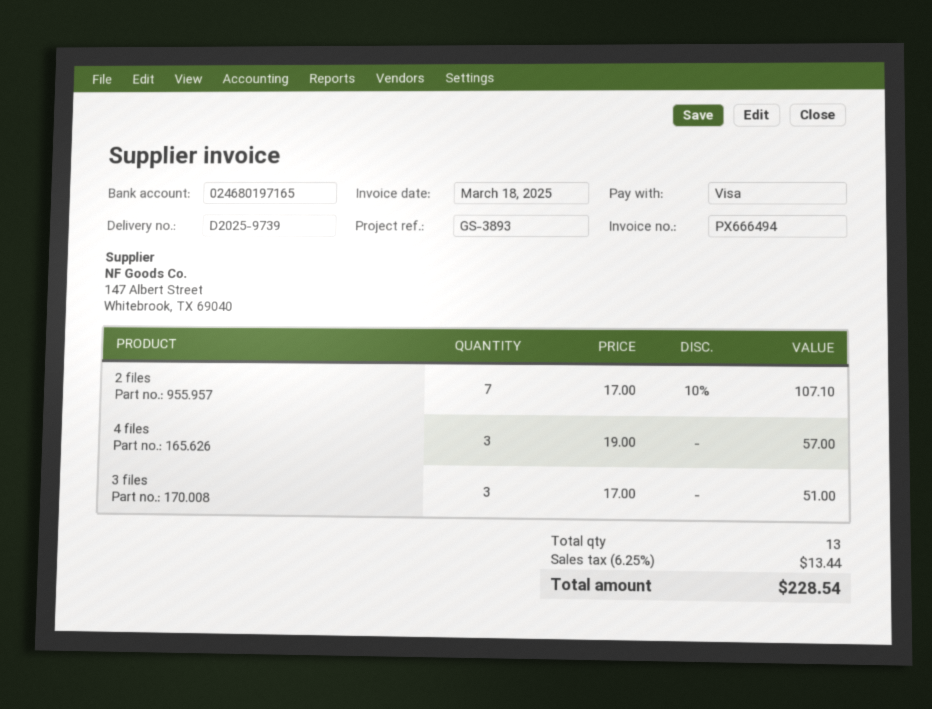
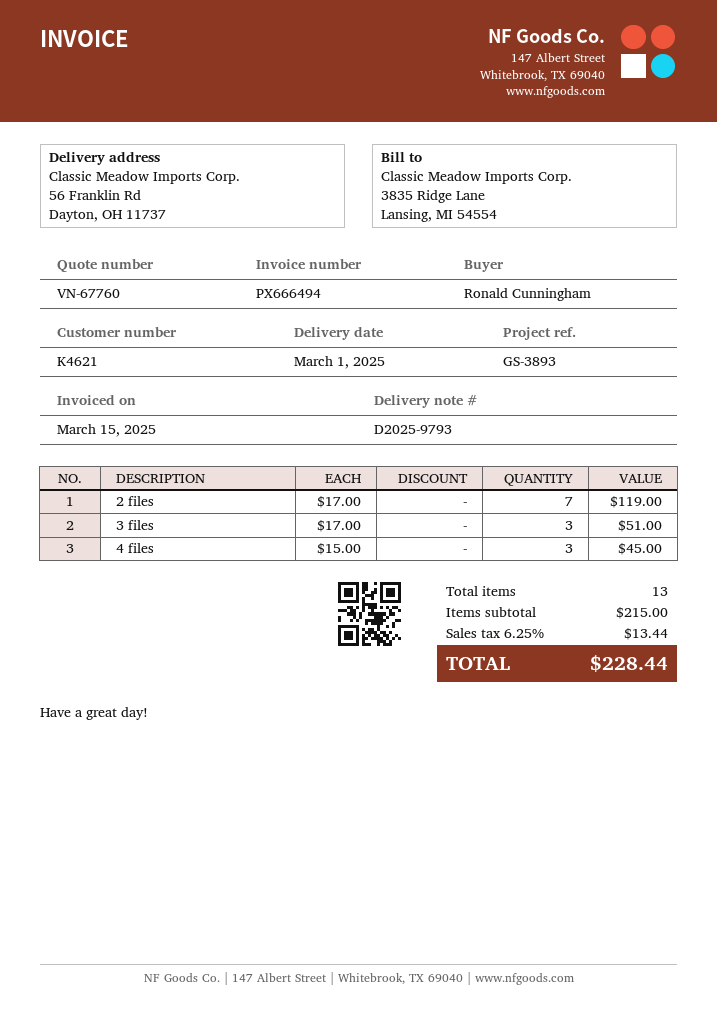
delivery note number: D2025-9739 -> D2025-9793
invoice date: 2025-03-18 -> 2025-03-15
2 files: 7 x 17.00 - 10% = 107.10 -> 7 x 17.00 = 119.00
4 files: 3 x 19.00 = 57.00 -> 3 x 15.00 = 45.00
total: 228.54 -> 228.44

